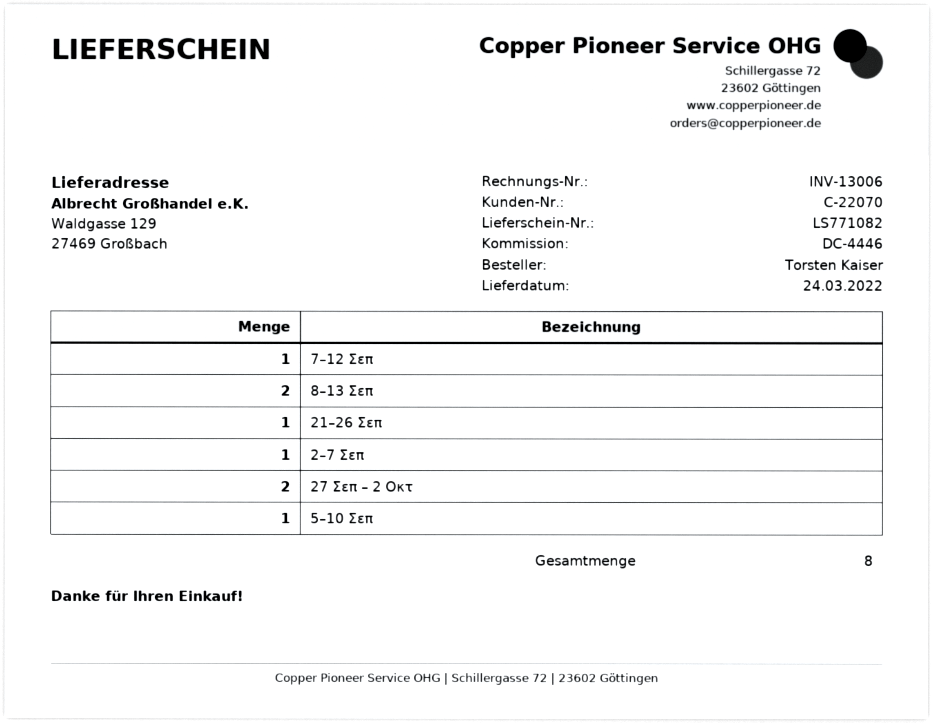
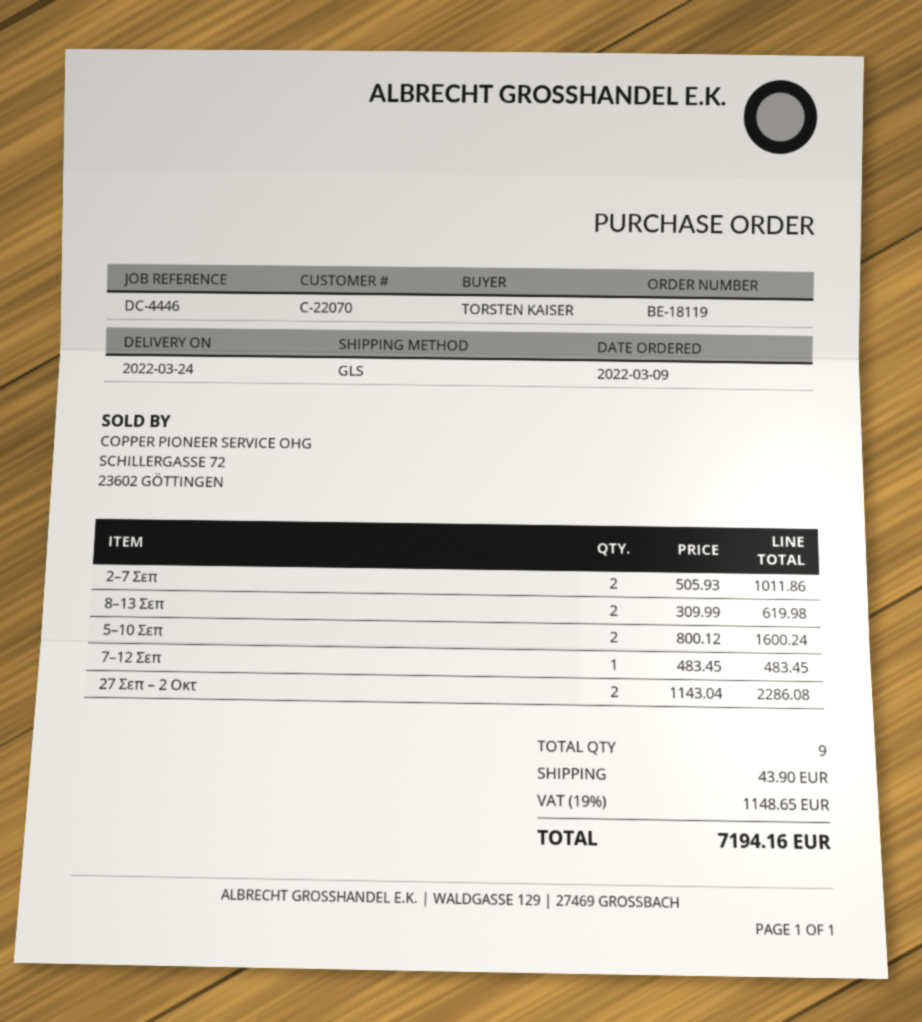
21–26 Σεπ: 1 -> none
2–7 Σεπ: 1 -> 2
5–10 Σεπ: 1 -> 2
total quantity: 8 -> 9

